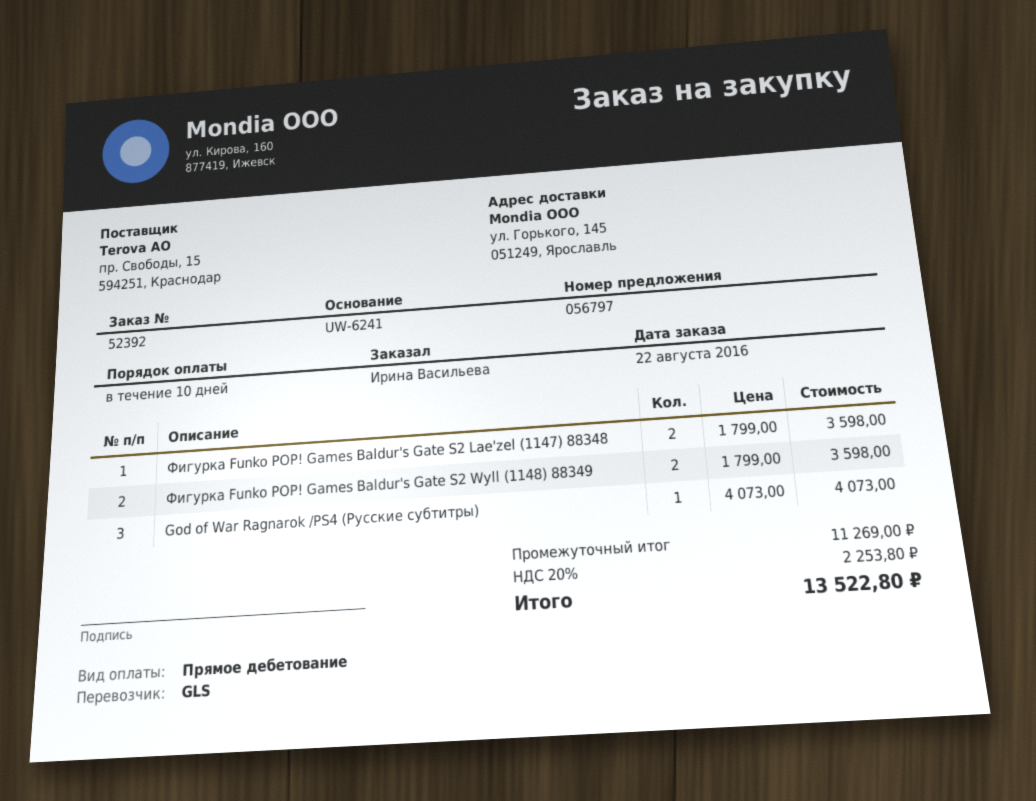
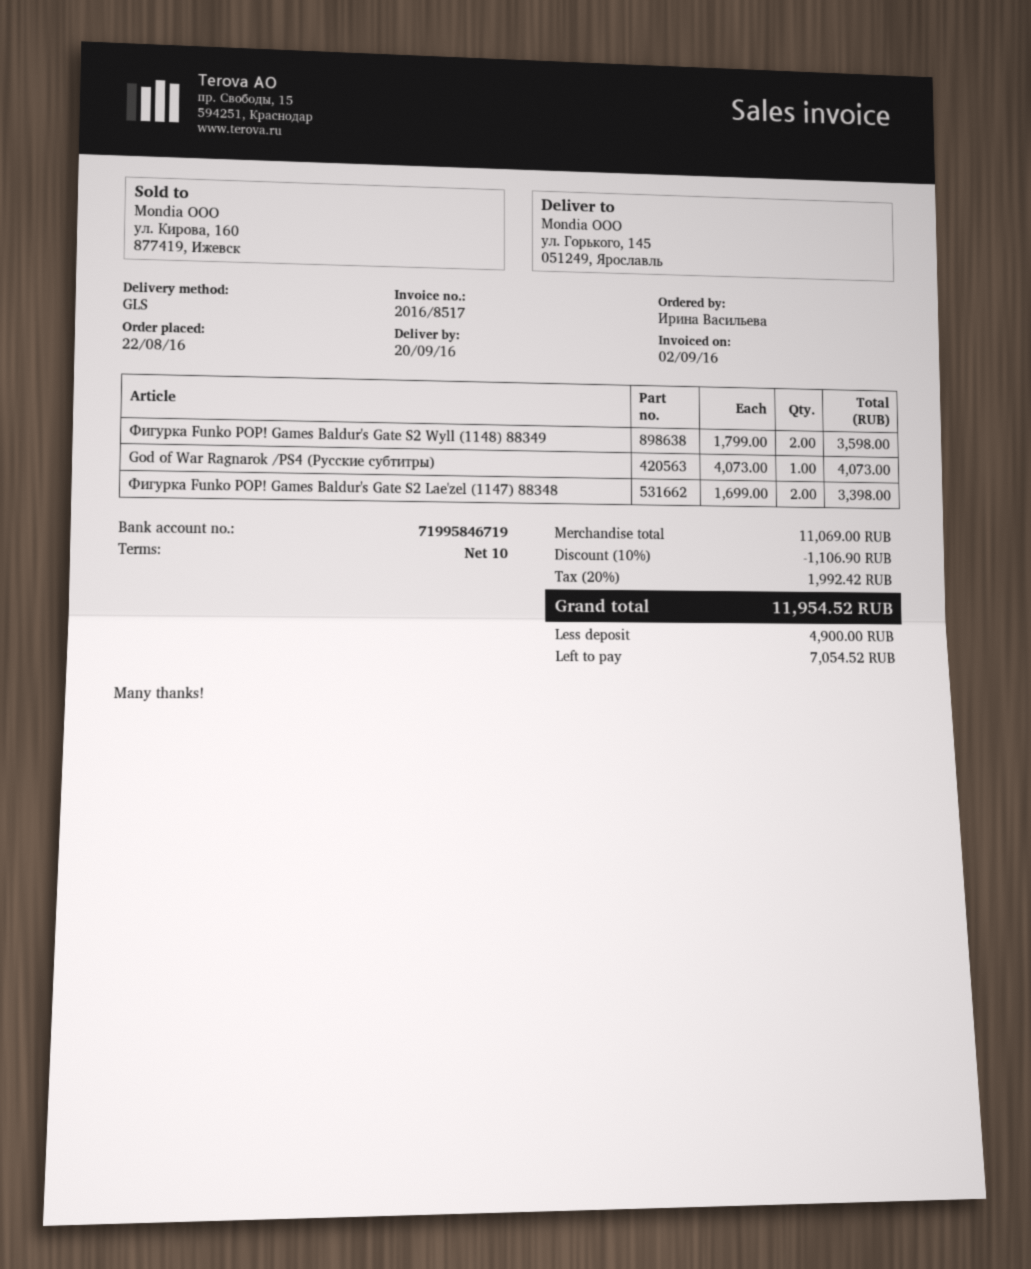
Фигурка Funko POP! Games Baldur's Gate S2 Lae'zel (1147) 88348: 2 x 1799.00 = 3598.00 -> 2 x 1699.00 = 3398.00
subtotal: 11269.00 -> 11069.00
discount: none -> 10% = 1106.90
tax: 20% = 2253.80 -> 20% = 1992.42
total: 13522.80 -> 11954.52

